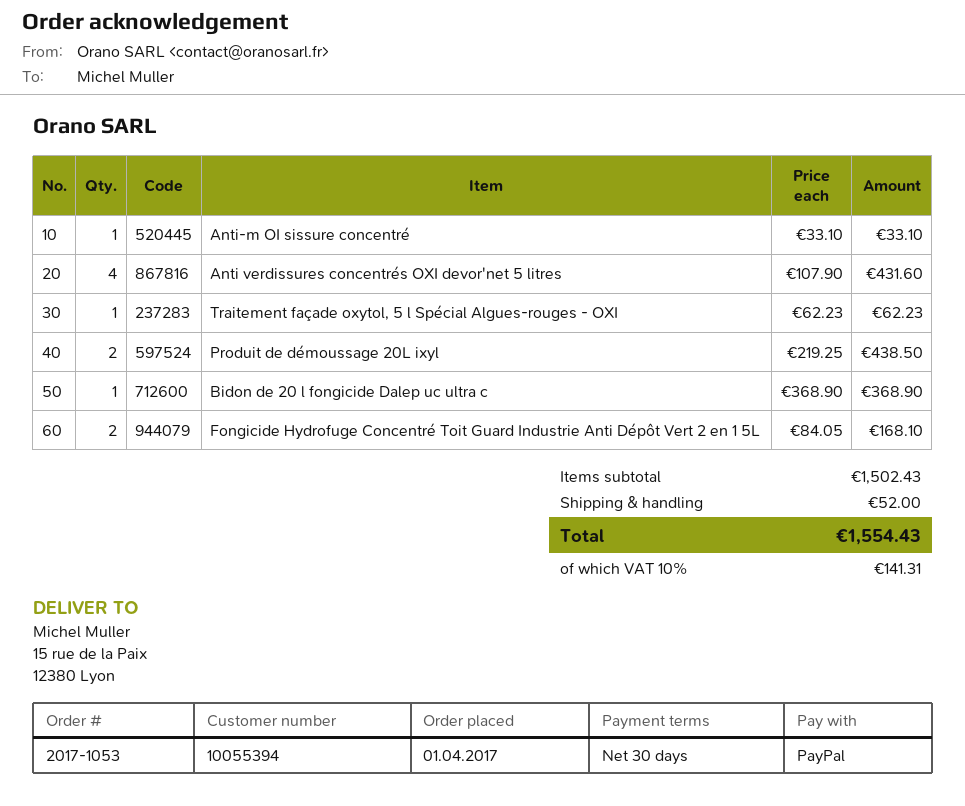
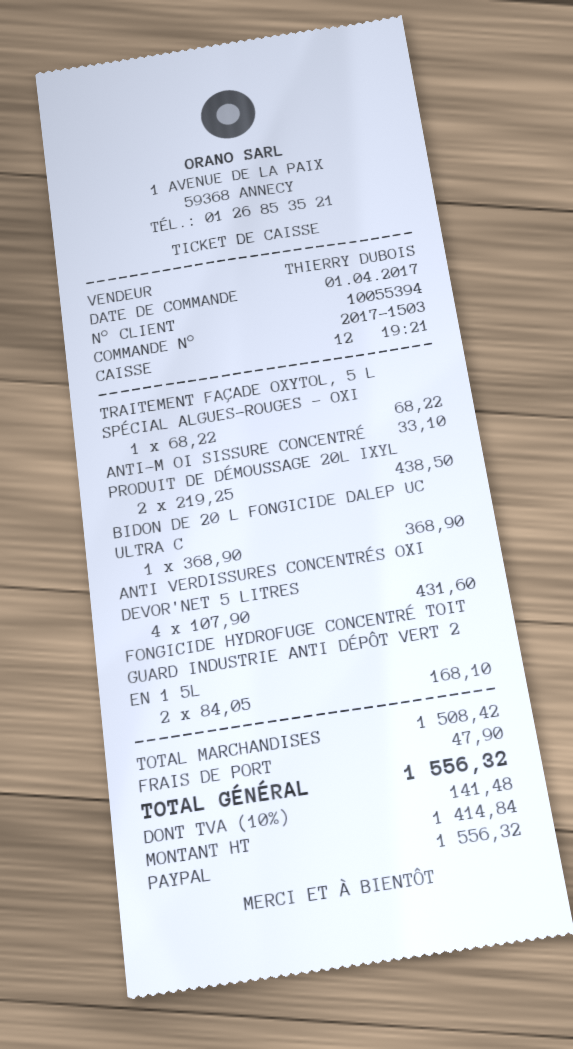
order number: 2017-1053 -> 2017-1503
Traitement façade oxytol, 5 l Spécial Algues-rouges - OXI: 1 x 62.23 = 62.23 -> 1 x 68.22 = 68.22
subtotal: 1502.43 -> 1508.42
shipping: 52.00 -> 47.90
tax: 10% = 141.31 -> 10% = 141.48
total: 1554.43 -> 1556.32

